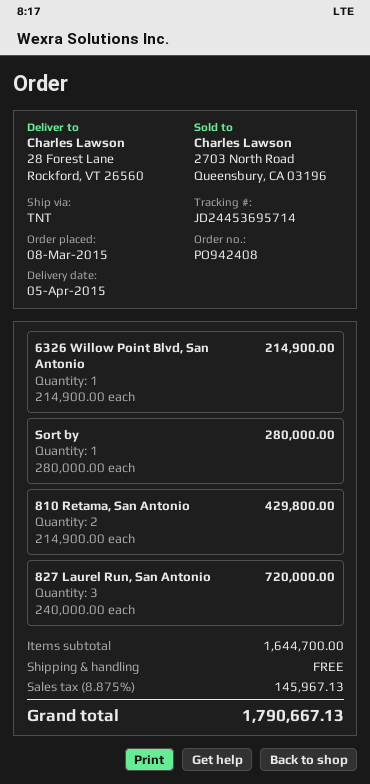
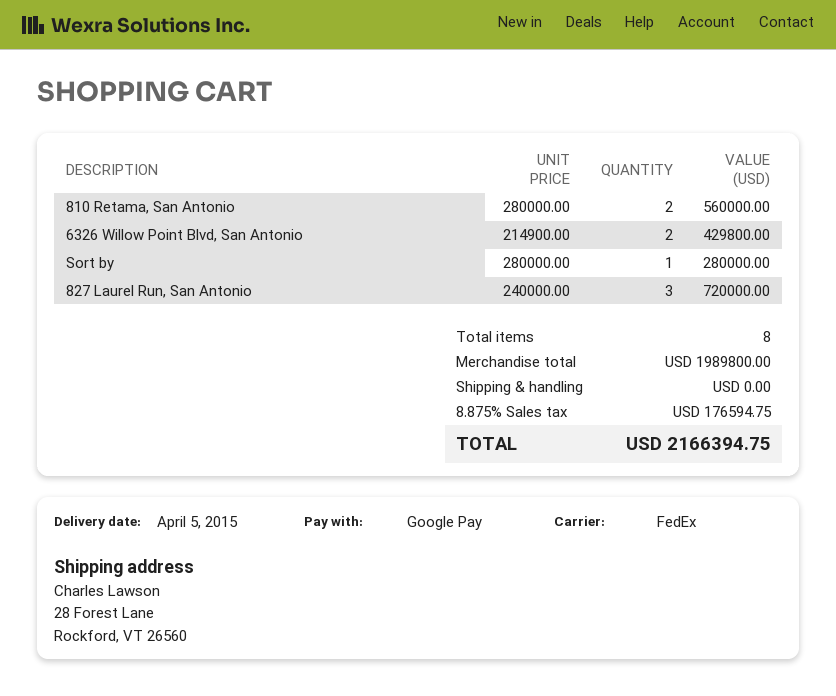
shipping method: TNT -> FedEx
6326 Willow Point Blvd, San Antonio: 1 x 214900.00 = 214900.00 -> 2 x 214900.00 = 429800.00
810 Retama, San Antonio: 2 x 214900.00 = 429800.00 -> 2 x 280000.00 = 560000.00
subtotal: 1644700.00 -> 1989800.00
tax: 8.875% = 145967.13 -> 8.875% = 176594.75
total: 1790667.13 -> 2166394.75

